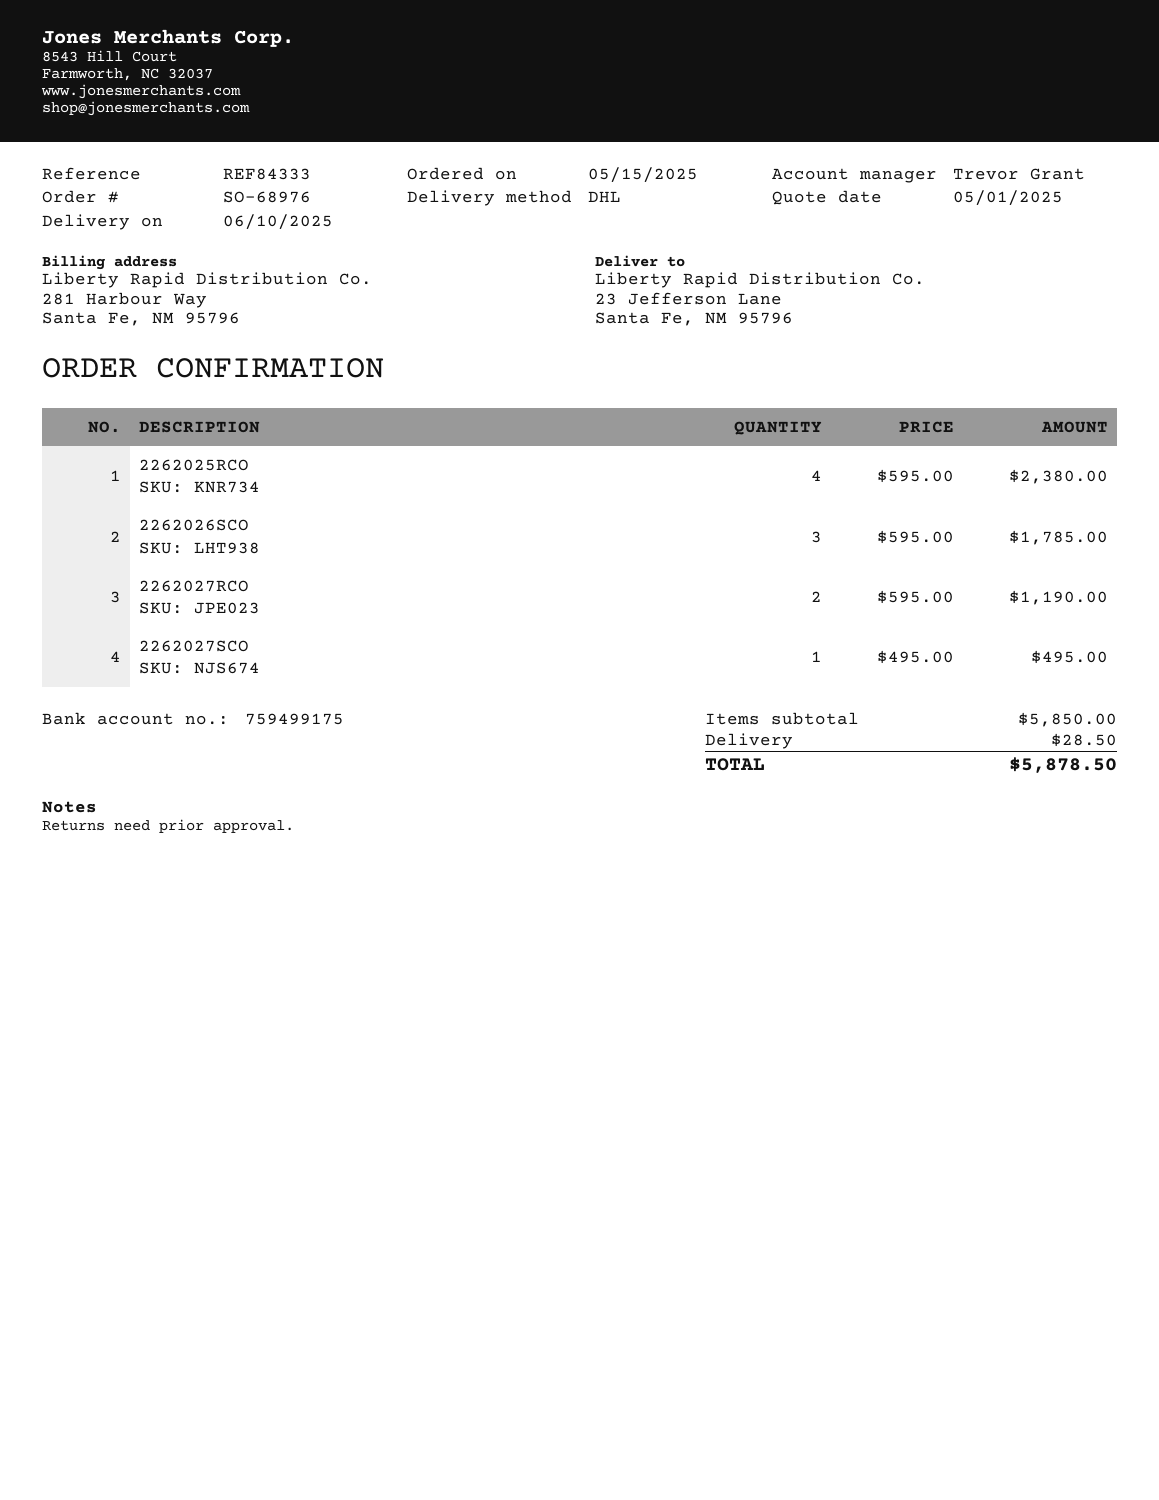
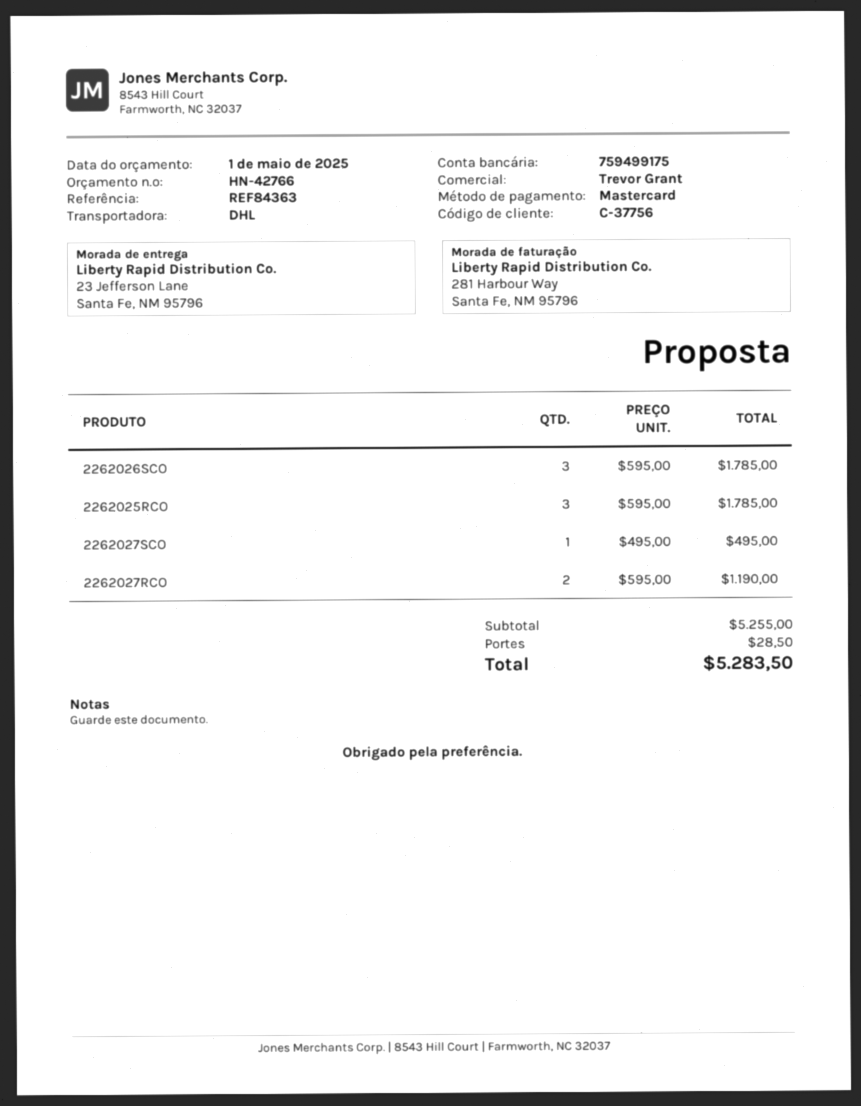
reference: REF84333 -> REF84363
2262025RCO: 4 x 595.00 = 2380.00 -> 3 x 595.00 = 1785.00
subtotal: 5850.00 -> 5255.00
total: 5878.50 -> 5283.50

